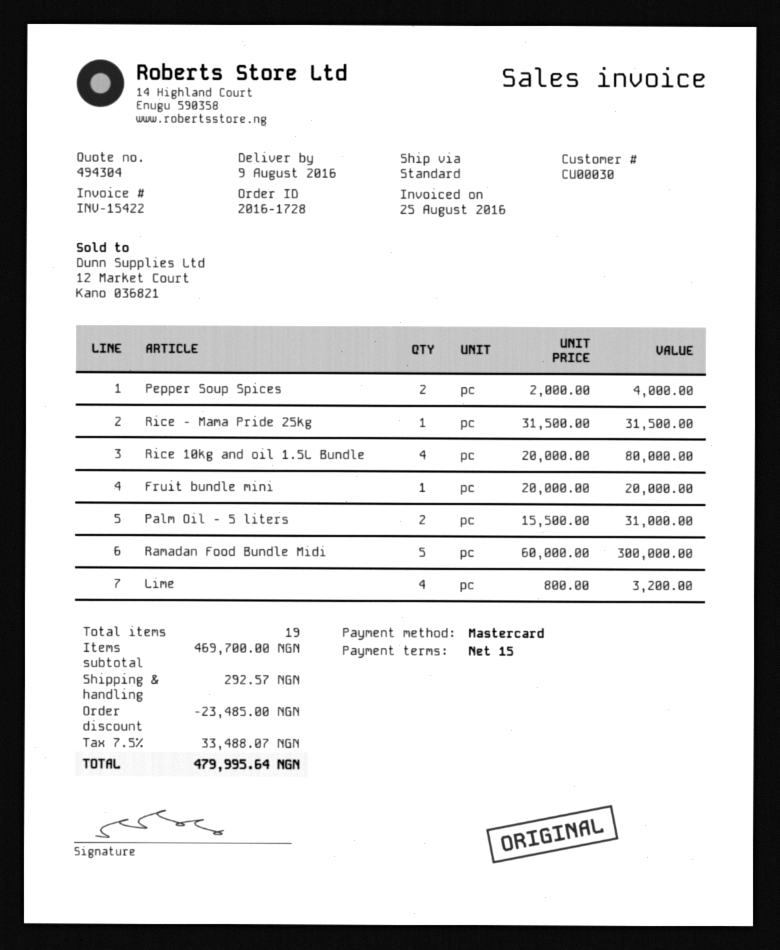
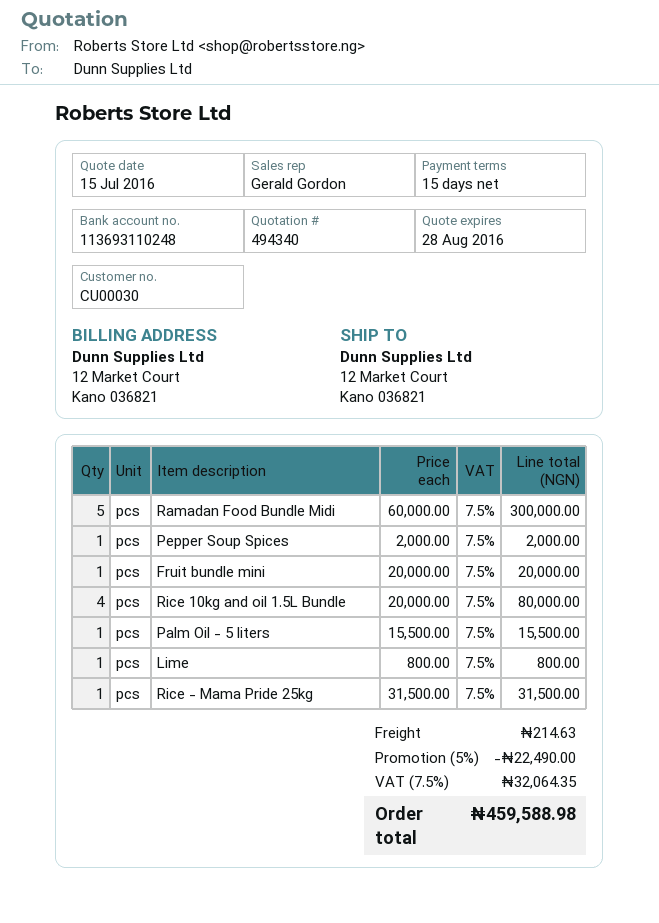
quote number: 494304 -> 494340
Pepper Soup Spices: 2 x 2000.00 = 4000.00 -> 1 x 2000.00 = 2000.00
Palm Oil - 5 liters: 2 x 15500.00 = 31000.00 -> 1 x 15500.00 = 15500.00
Lime: 4 x 800.00 = 3200.00 -> 1 x 800.00 = 800.00
discount: 23485.00 -> 22490.00
shipping: 292.57 -> 214.63
tax: 7.5% = 33488.07 -> 7.5% = 32064.35
total: 479995.64 -> 459588.98

